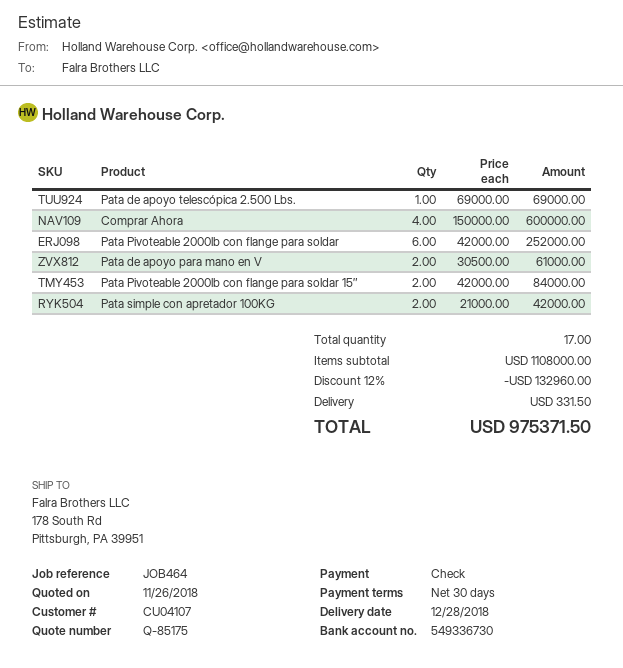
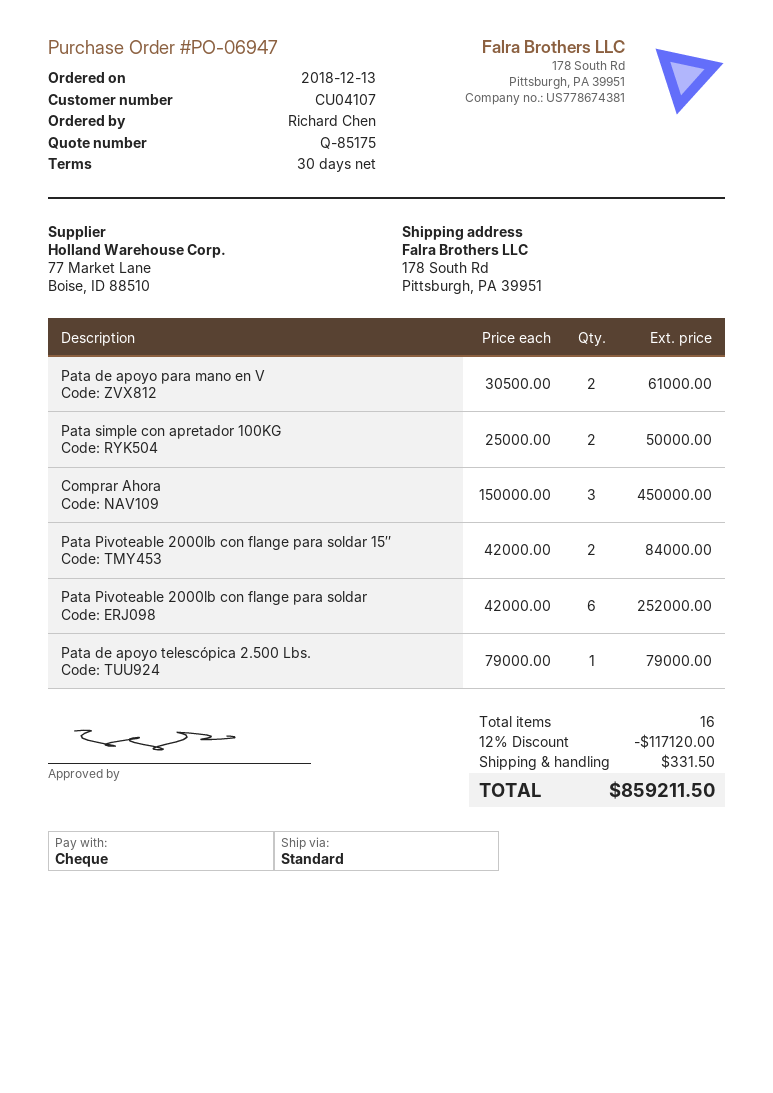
Pata de apoyo telescópica 2.500 Lbs.: 1 x 69000.00 = 69000.00 -> 1 x 79000.00 = 79000.00
Comprar Ahora: 4 x 150000.00 = 600000.00 -> 3 x 150000.00 = 450000.00
Pata simple con apretador 100KG: 2 x 21000.00 = 42000.00 -> 2 x 25000.00 = 50000.00
total quantity: 17 -> 16
discount: 12% = 132960.00 -> 12% = 117120.00
total: 975371.50 -> 859211.50

